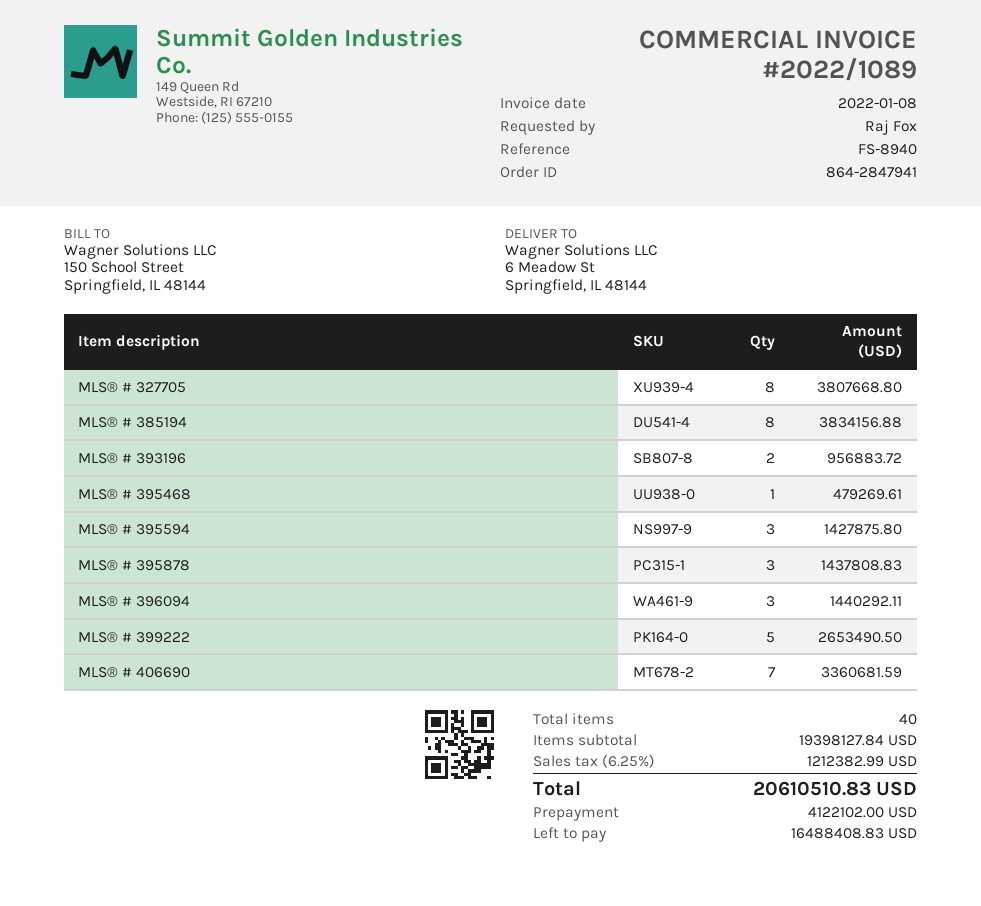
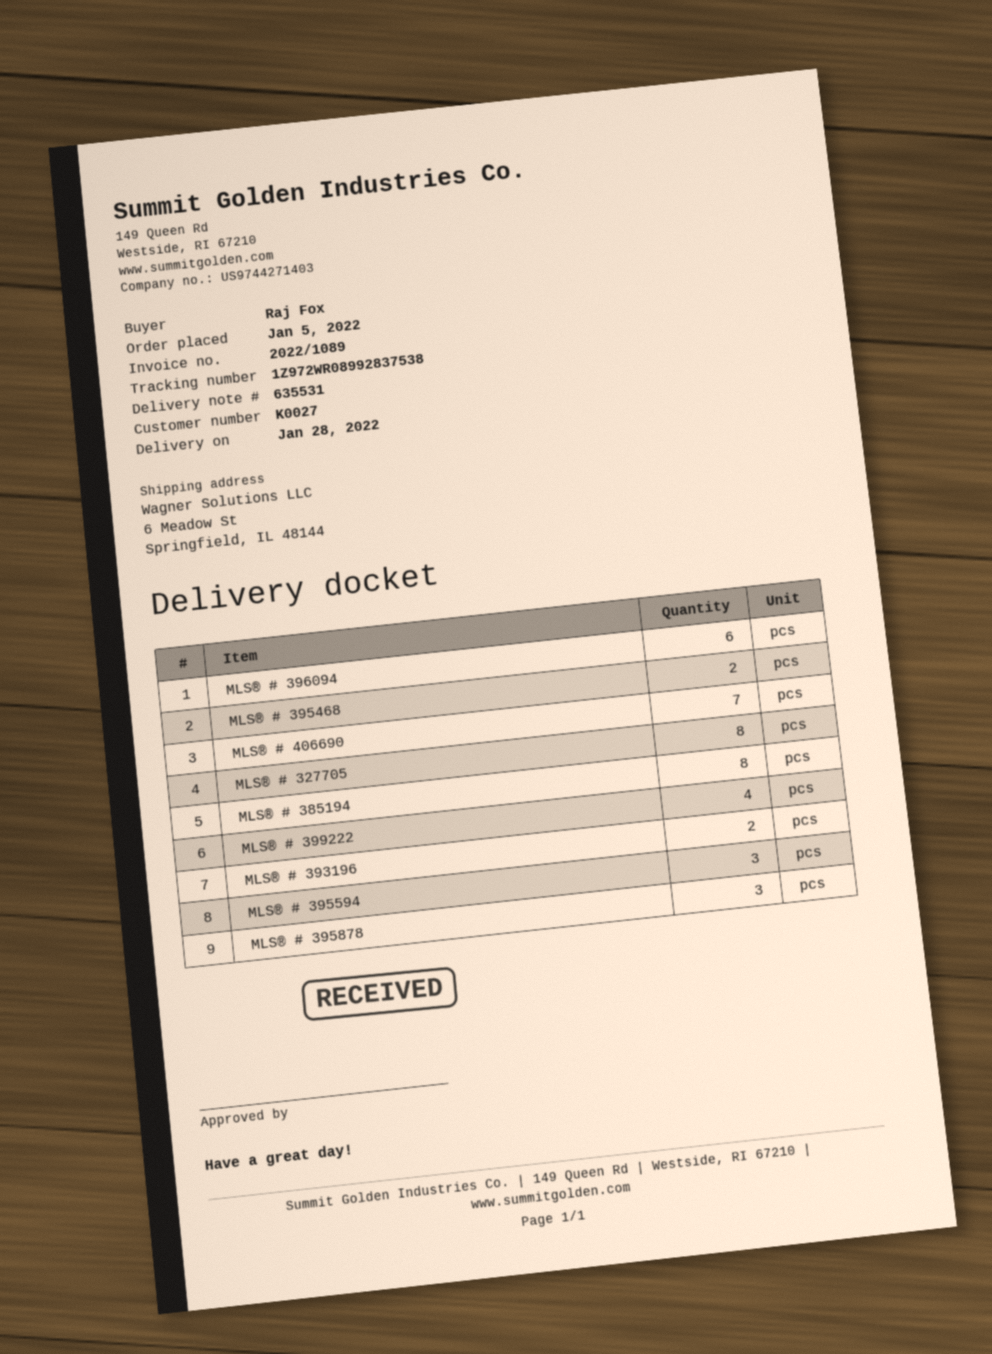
MLS® # 395468: 1 -> 2
MLS® # 396094: 3 -> 6
MLS® # 399222: 5 -> 4

